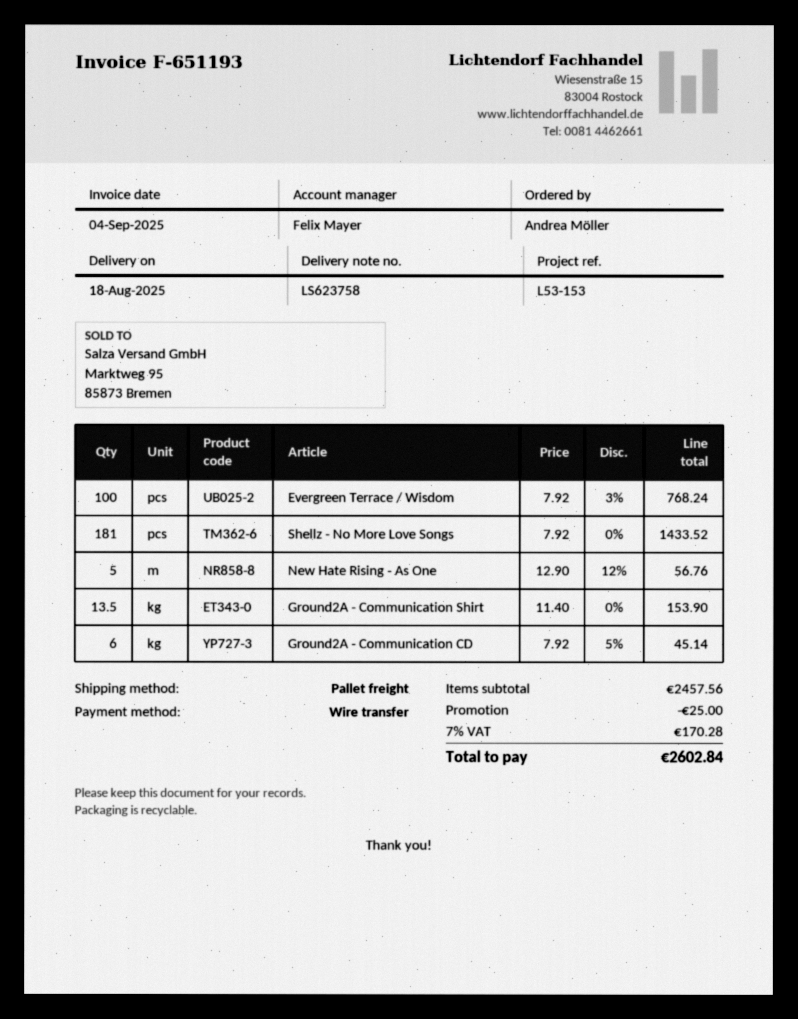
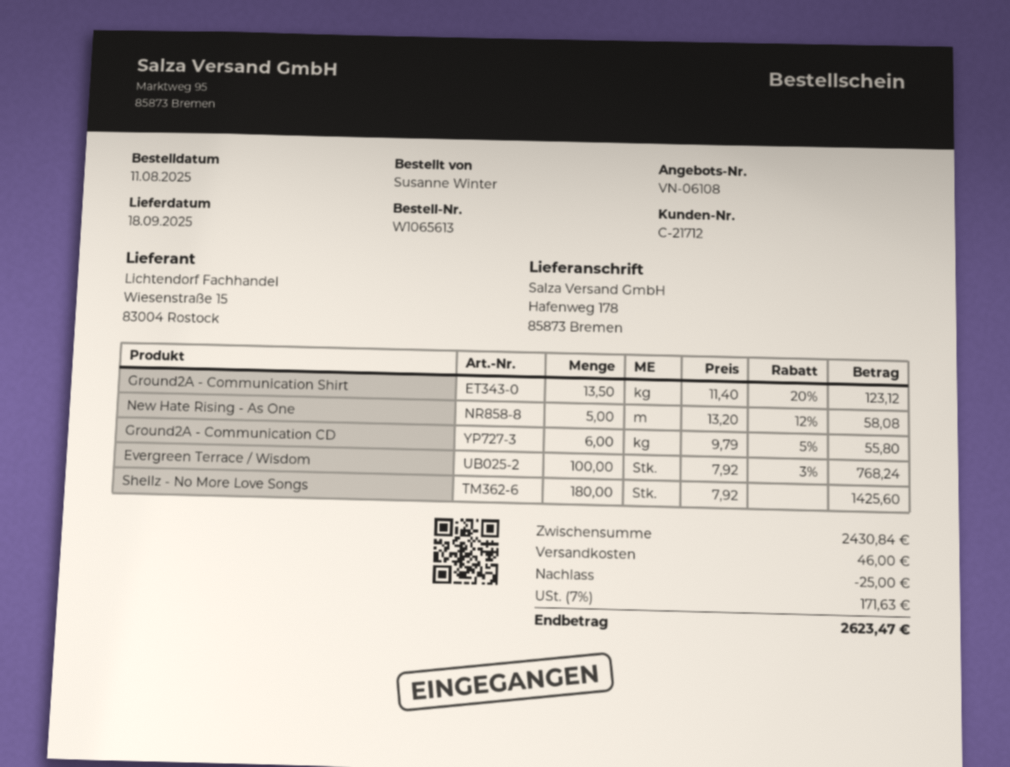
delivery date: 2025-08-18 -> 2025-09-18
ordered by: Andrea Möller -> Susanne Winter
Shellz - No More Love Songs: 181 x 7.92 = 1433.52 -> 180 x 7.92 = 1425.60
New Hate Rising - As One: 5 x 12.90 - 12% = 56.76 -> 5 x 13.20 - 12% = 58.08
Ground2A - Communication Shirt: 13.5 x 11.40 = 153.90 -> 13.5 x 11.40 - 20% = 123.12
Ground2A - Communication CD: 6 x 7.92 - 5% = 45.14 -> 6 x 9.79 - 5% = 55.80
subtotal: 2457.56 -> 2430.84
shipping: none -> 46.00
tax: 7% = 170.28 -> 7% = 171.63
total: 2602.84 -> 2623.47

